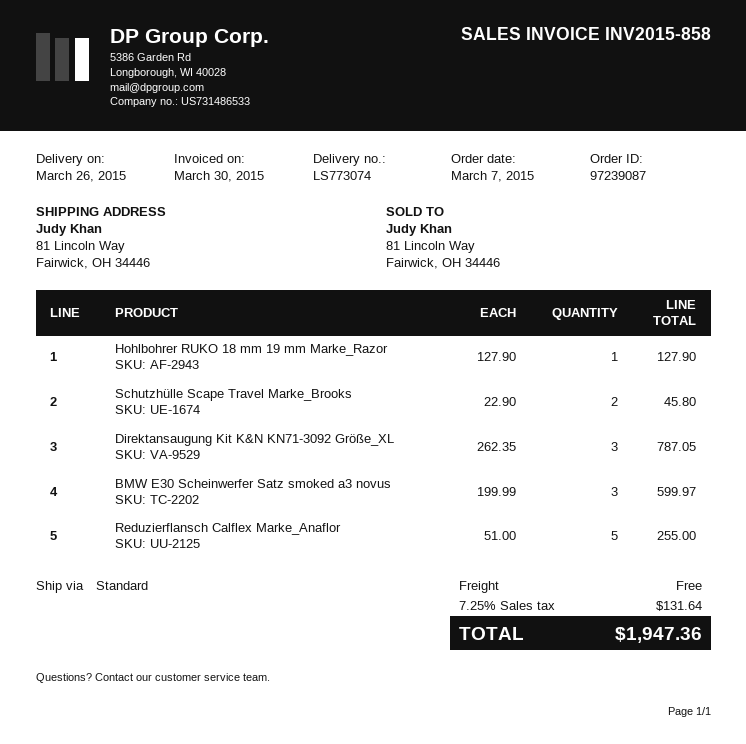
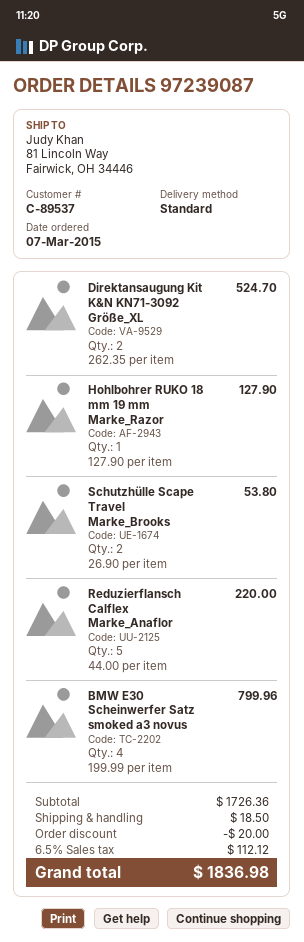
Schutzhülle Scape Travel Marke_Brooks: 2 x 22.90 = 45.80 -> 2 x 26.90 = 53.80
Direktansaugung Kit K&N KN71-3092 Größe_XL: 3 x 262.35 = 787.05 -> 2 x 262.35 = 524.70
BMW E30 Scheinwerfer Satz smoked a3 novus: 3 x 199.99 = 599.97 -> 4 x 199.99 = 799.96
Reduzierflansch Calflex Marke_Anaflor: 5 x 51.00 = 255.00 -> 5 x 44.00 = 220.00
discount: none -> 20.00
shipping: 0.00 -> 18.50
tax: 7.25% = 131.64 -> 6.5% = 112.12
total: 1947.36 -> 1836.98

